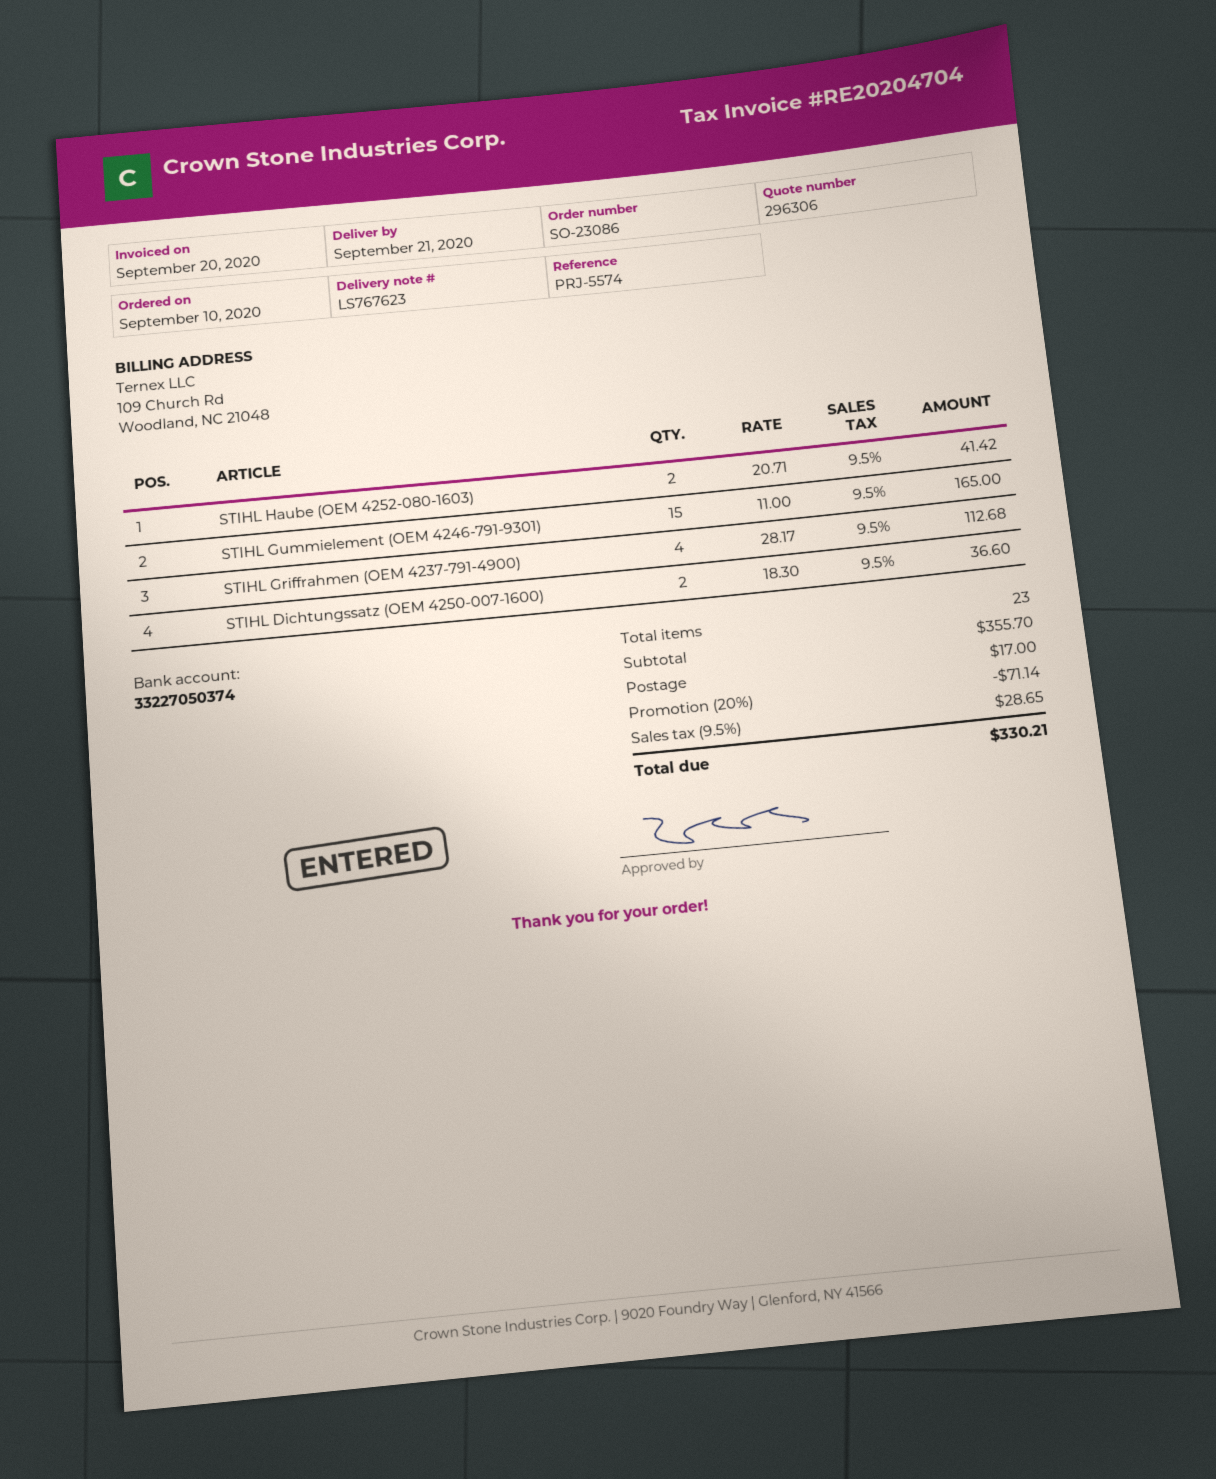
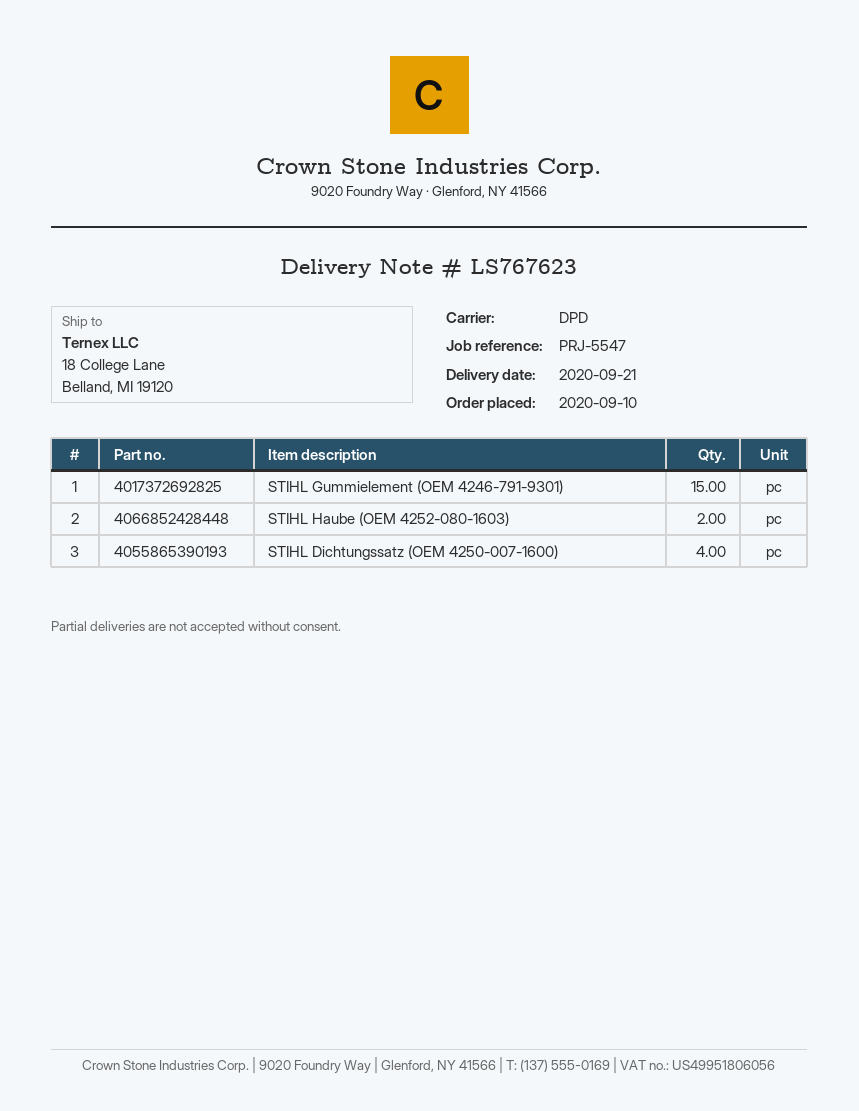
reference: PRJ-5574 -> PRJ-5547
STIHL Griffrahmen (OEM 4237-791-4900): 4 -> none
STIHL Dichtungssatz (OEM 4250-007-1600): 2 -> 4

